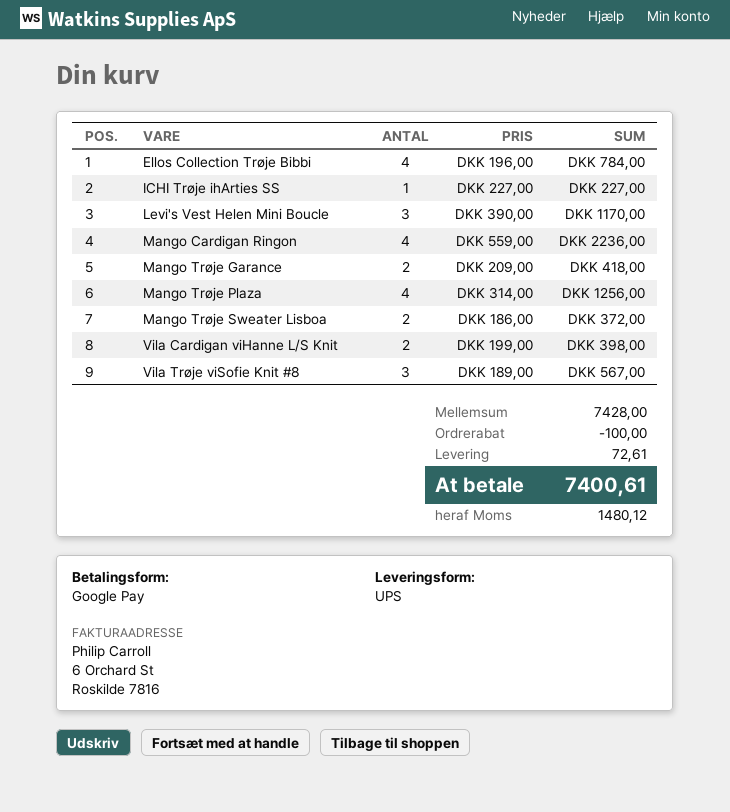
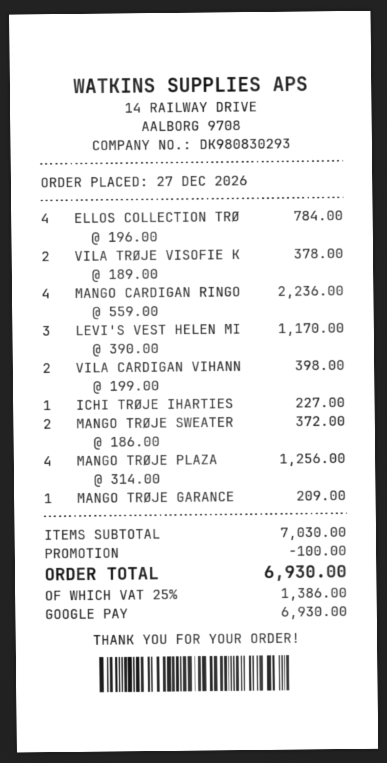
Mango Trøje Garance: 2 x 209.00 = 418.00 -> 1 x 209.00 = 209.00
Vila Trøje viSofie Knit #8: 3 x 189.00 = 567.00 -> 2 x 189.00 = 378.00
subtotal: 7428.00 -> 7030.00
shipping: 72.61 -> none
tax: 1480.12 -> 1386.00
total: 7400.61 -> 6930.00

